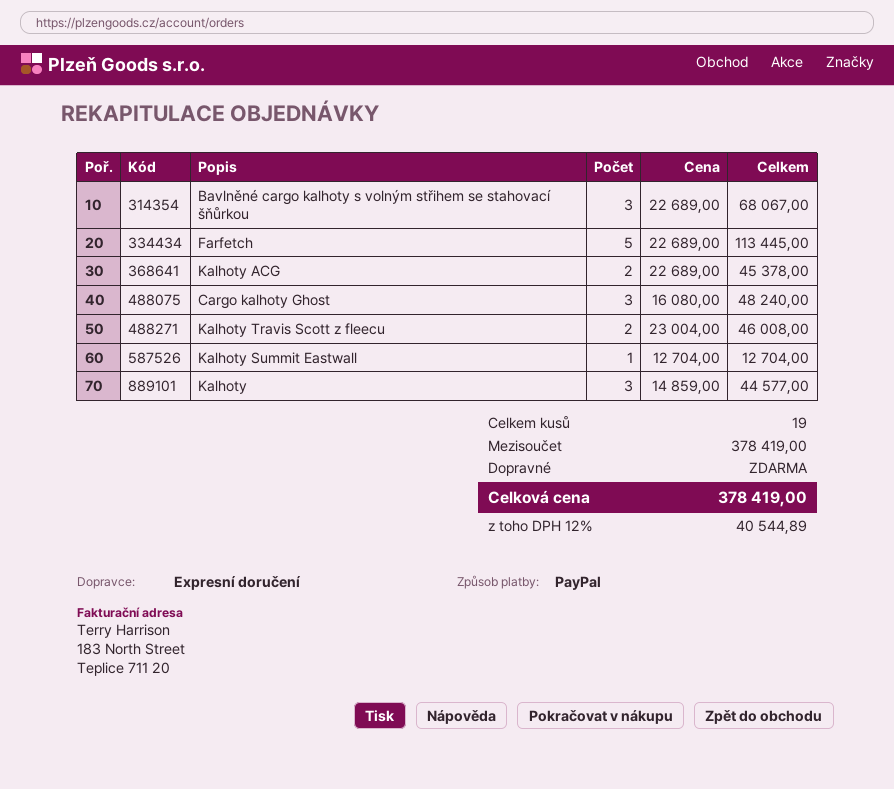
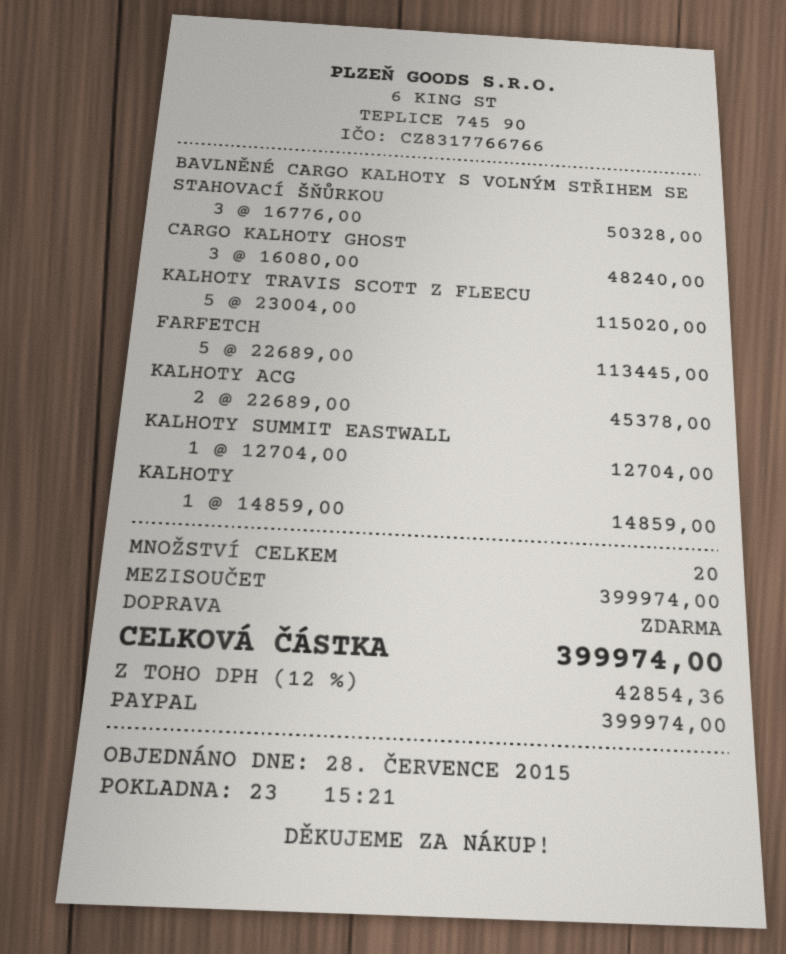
Bavlněné cargo kalhoty s volným střihem se stahovací šňůrkou: 3 x 22689.00 = 68067.00 -> 3 x 16776.00 = 50328.00
Kalhoty Travis Scott z fleecu: 2 x 23004.00 = 46008.00 -> 5 x 23004.00 = 115020.00
Kalhoty: 3 x 14859.00 = 44577.00 -> 1 x 14859.00 = 14859.00
total quantity: 19 -> 20
subtotal: 378419.00 -> 399974.00
tax: 12% = 40544.89 -> 12% = 42854.36
total: 378419.00 -> 399974.00

